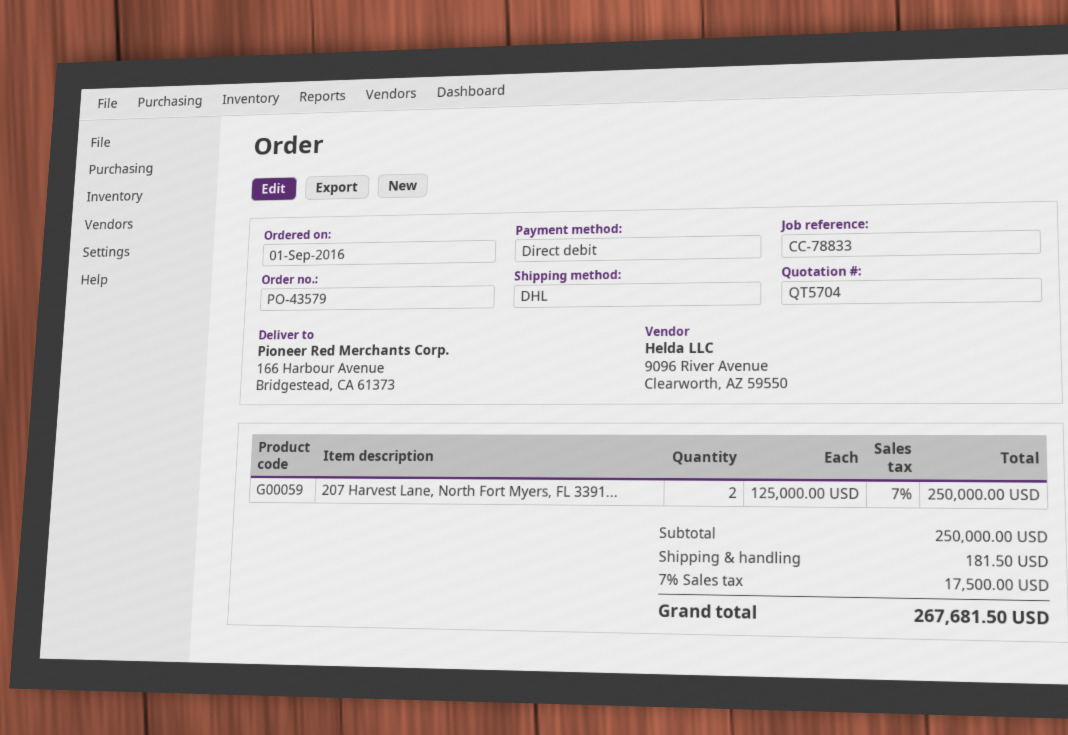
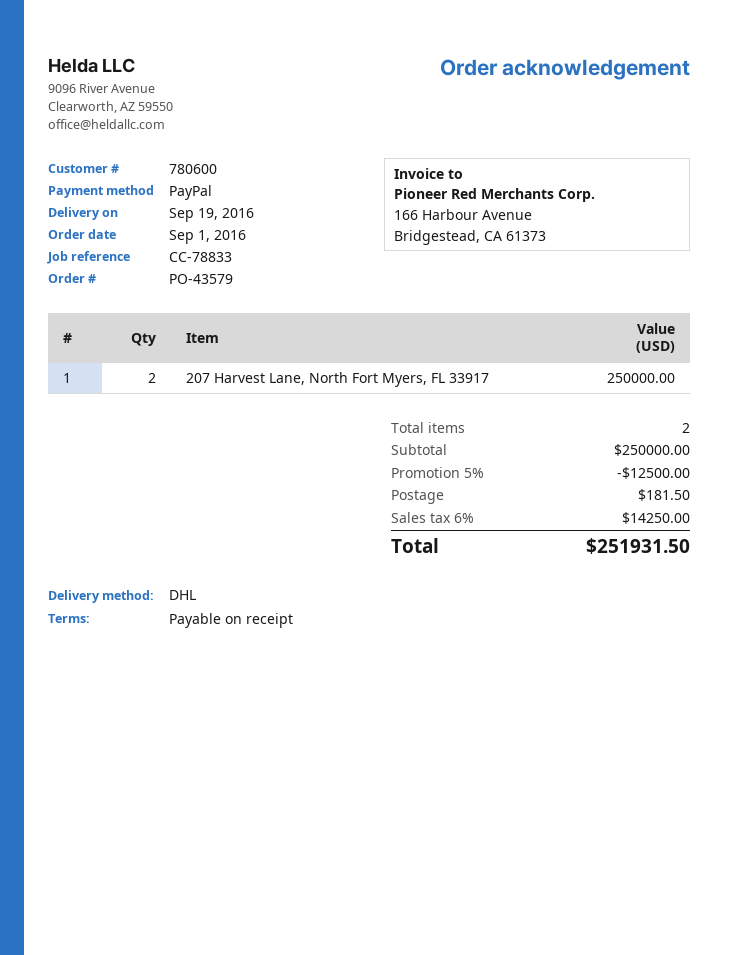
payment method: direct debit -> PayPal
discount: none -> 5% = 12500.00
tax: 7% = 17500.00 -> 6% = 14250.00
total: 267681.50 -> 251931.50

